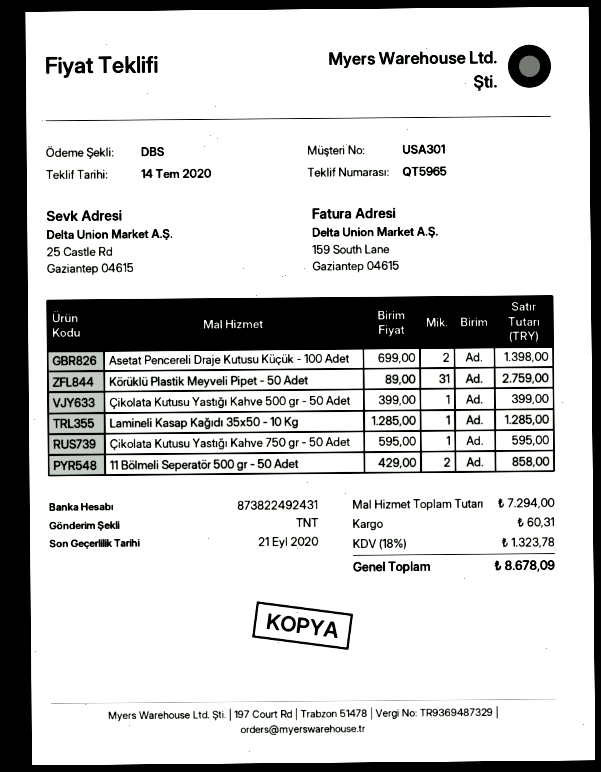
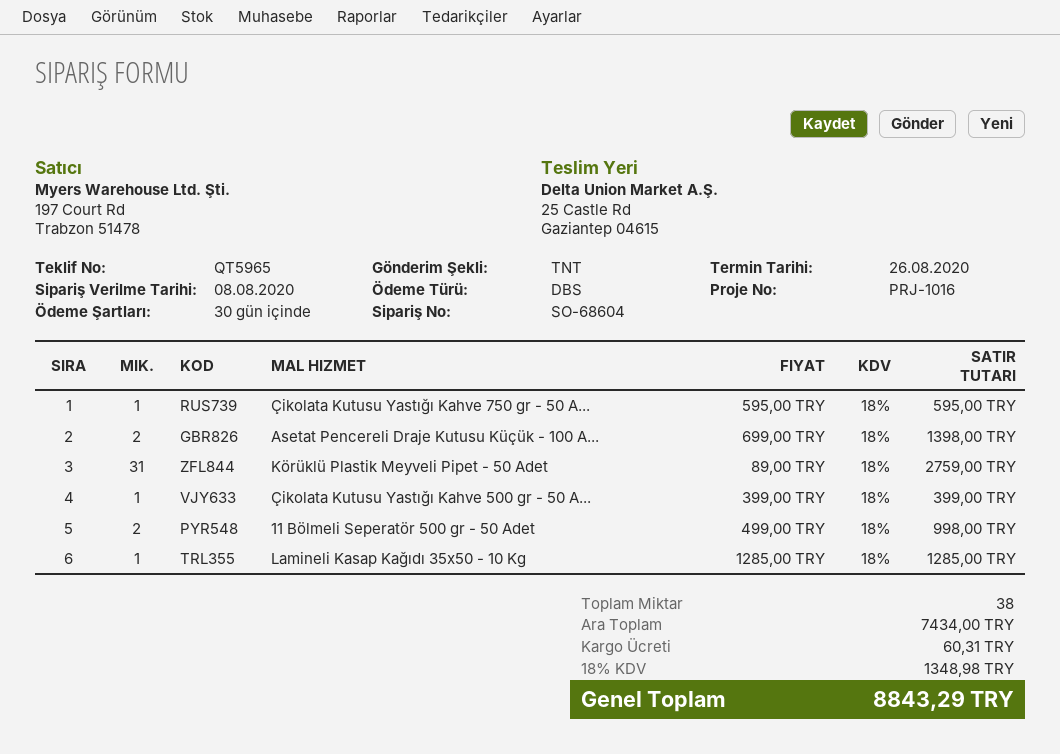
11 Bölmeli Seperatör 500 gr - 50 Adet: 2 x 429.00 = 858.00 -> 2 x 499.00 = 998.00
subtotal: 7294.00 -> 7434.00
tax: 18% = 1323.78 -> 18% = 1348.98
total: 8678.09 -> 8843.29

